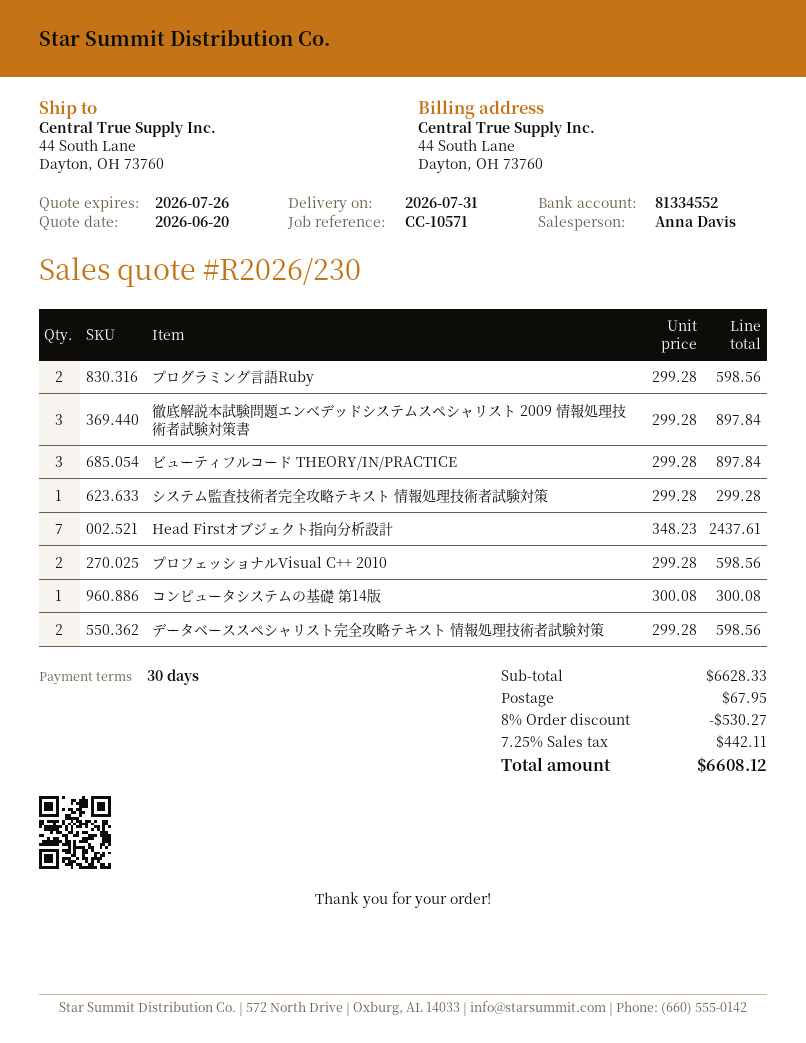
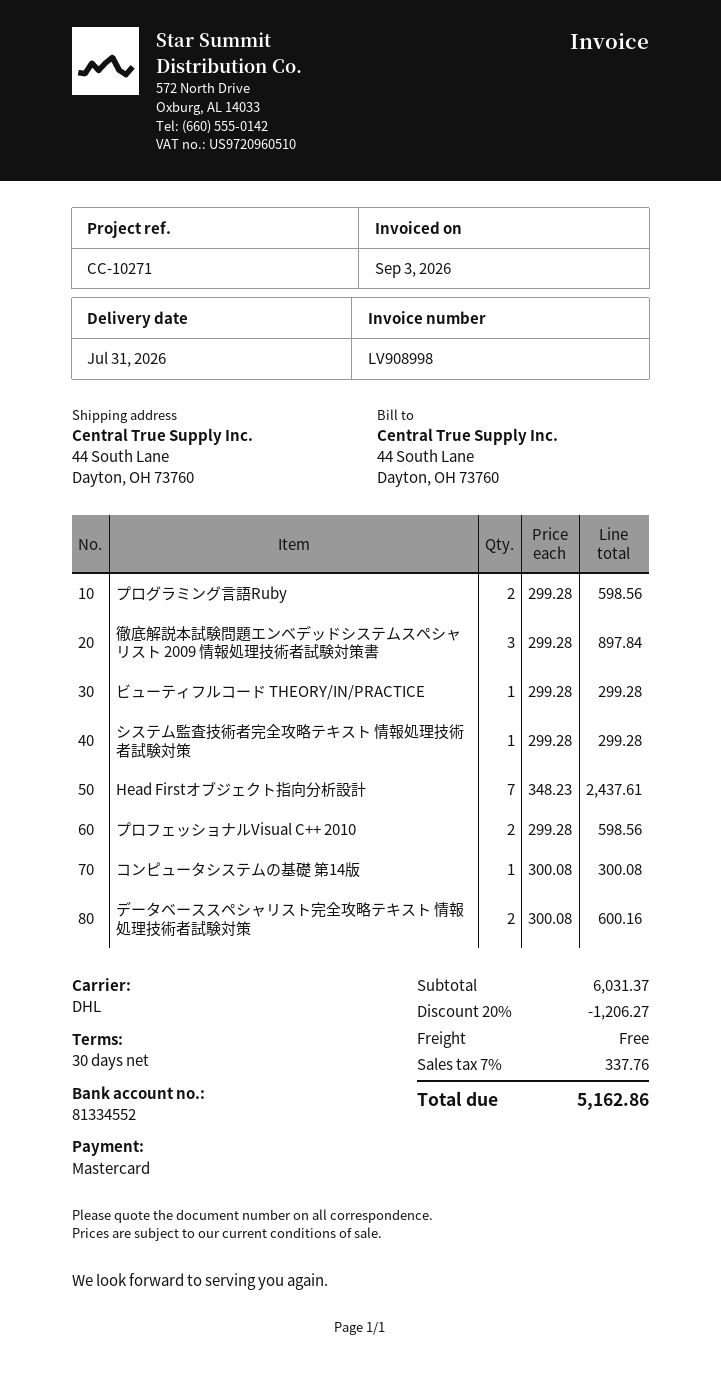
reference: CC-10571 -> CC-10271
ビューティフルコード THEORY/IN/PRACTICE: 3 x 299.28 = 897.84 -> 1 x 299.28 = 299.28
データベーススペシャリスト完全攻略テキスト 情報処理技術者試験対策: 2 x 299.28 = 598.56 -> 2 x 300.08 = 600.16
subtotal: 6628.33 -> 6031.37
discount: 8% = 530.27 -> 20% = 1206.27
shipping: 67.95 -> 0.00
tax: 7.25% = 442.11 -> 7% = 337.76
total: 6608.12 -> 5162.86

